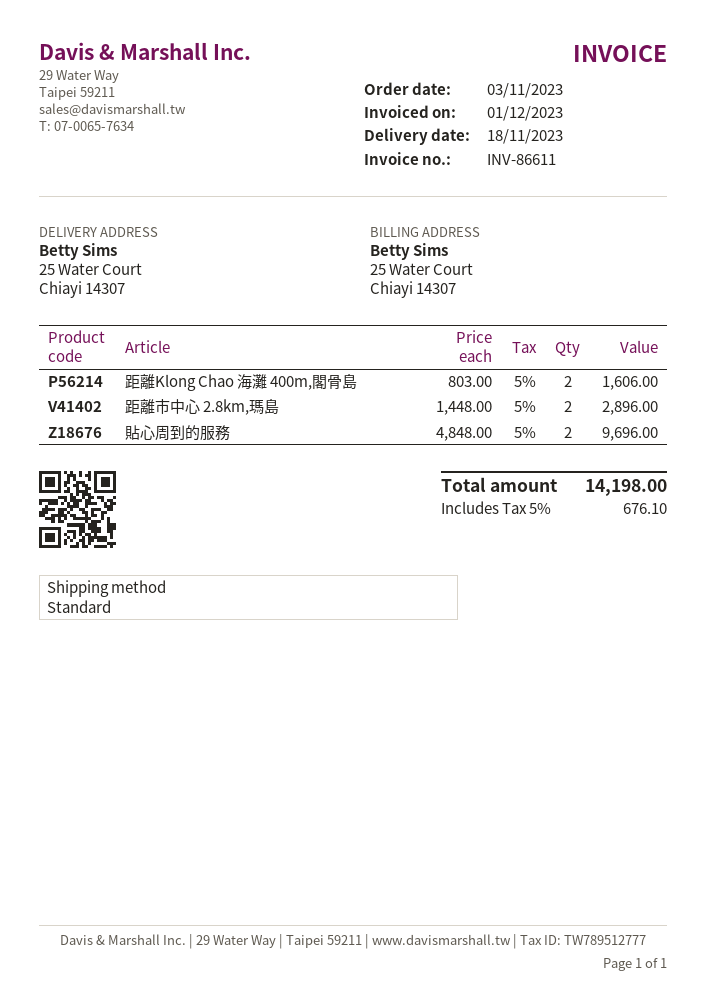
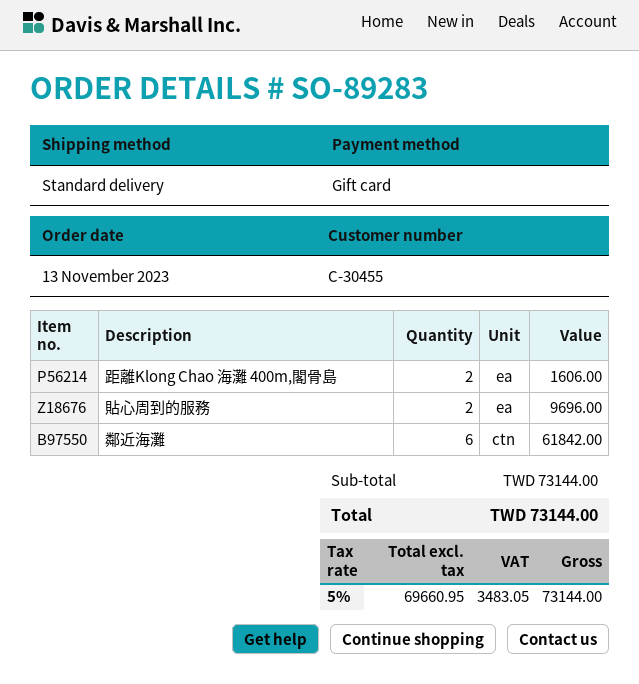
order date: 2023-11-03 -> 2023-11-13
距離市中心 2.8km,瑪島: 2 for 2896.00 -> none
鄰近海灘: none -> 6 for 61842.00
tax: 5% = 676.10 -> 5% = 3483.05
total: 14198.00 -> 73144.00

